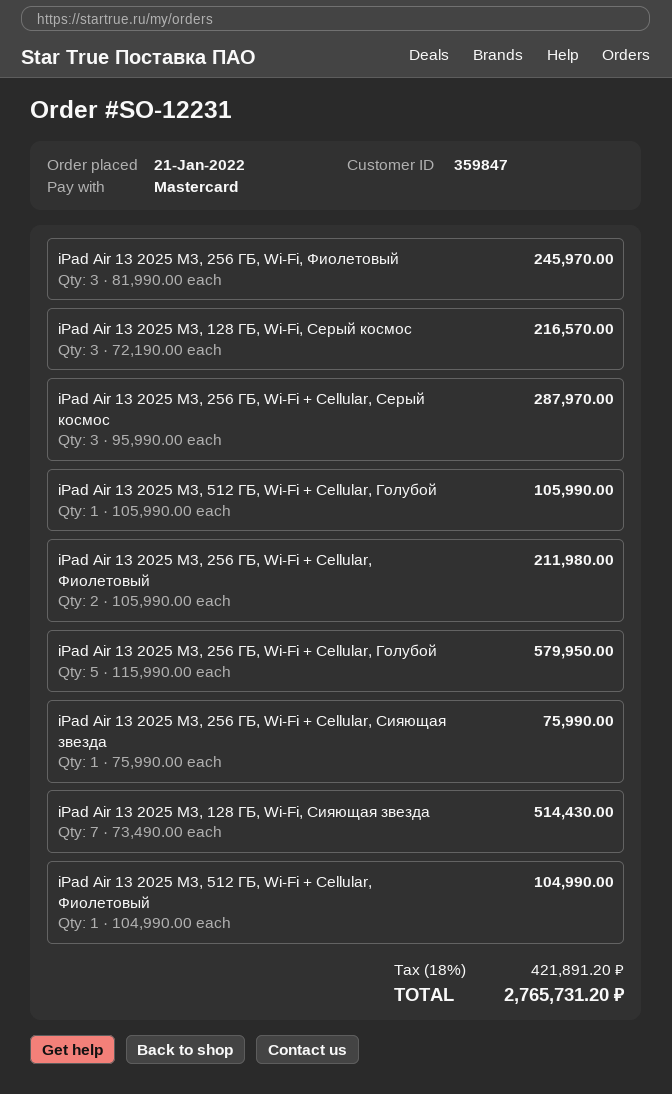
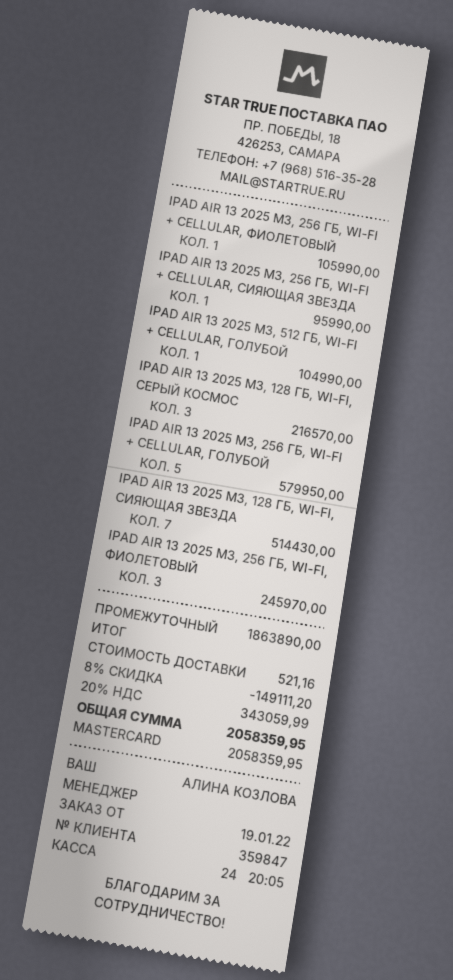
order date: 2022-01-21 -> 2022-01-19
iPad Air 13 2025 M3, 256 ГБ, Wi-Fi + Cellular, Серый космос: 3 for 287970.00 -> none
iPad Air 13 2025 M3, 512 ГБ, Wi-Fi + Cellular, Голубой: 1 for 105990.00 -> 1 for 104990.00
iPad Air 13 2025 M3, 256 ГБ, Wi-Fi + Cellular, Фиолетовый: 2 for 211980.00 -> 1 for 105990.00
iPad Air 13 2025 M3, 256 ГБ, Wi-Fi + Cellular, Сияющая звезда: 1 for 75990.00 -> 1 for 95990.00
iPad Air 13 2025 M3, 512 ГБ, Wi-Fi + Cellular, Фиолетовый: 1 for 104990.00 -> none
discount: none -> 8% = 149111.20
shipping: none -> 521.16
tax: 18% = 421891.20 -> 20% = 343059.99
total: 2765731.20 -> 2058359.95

